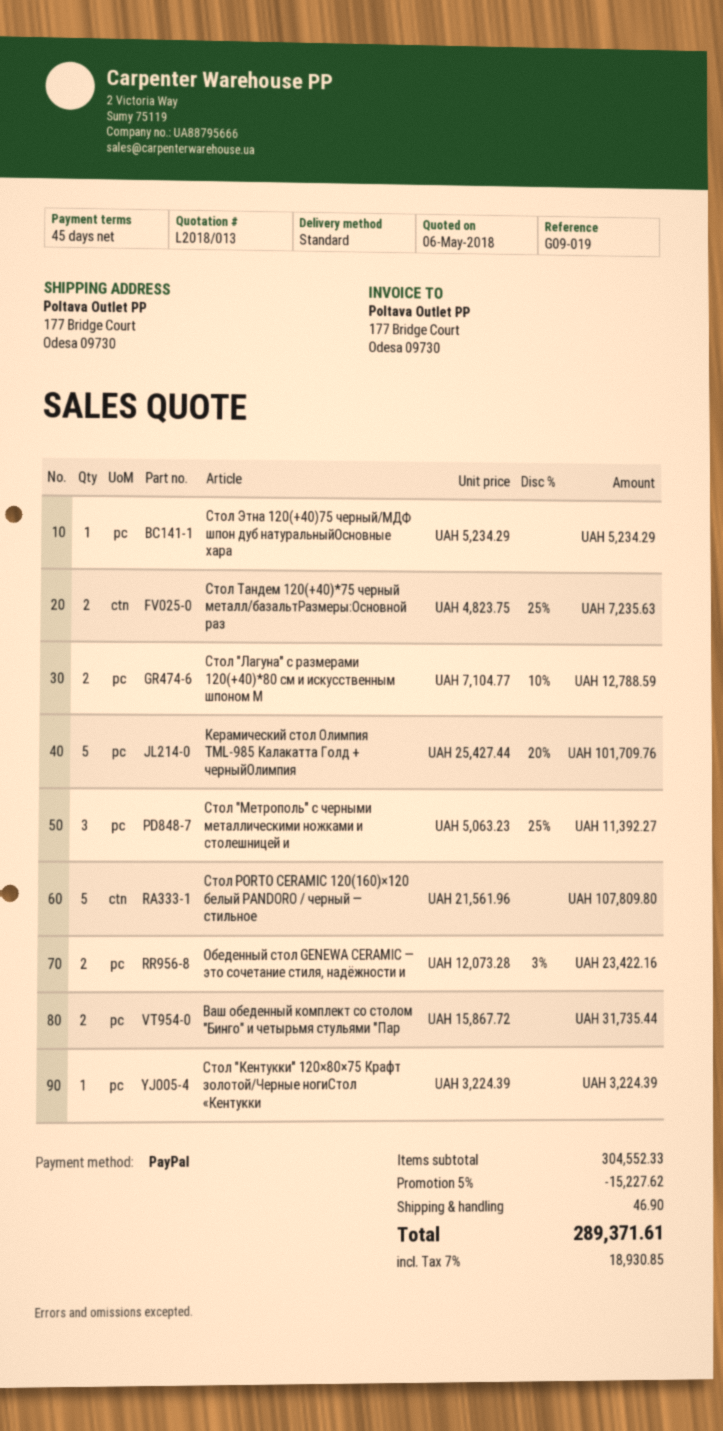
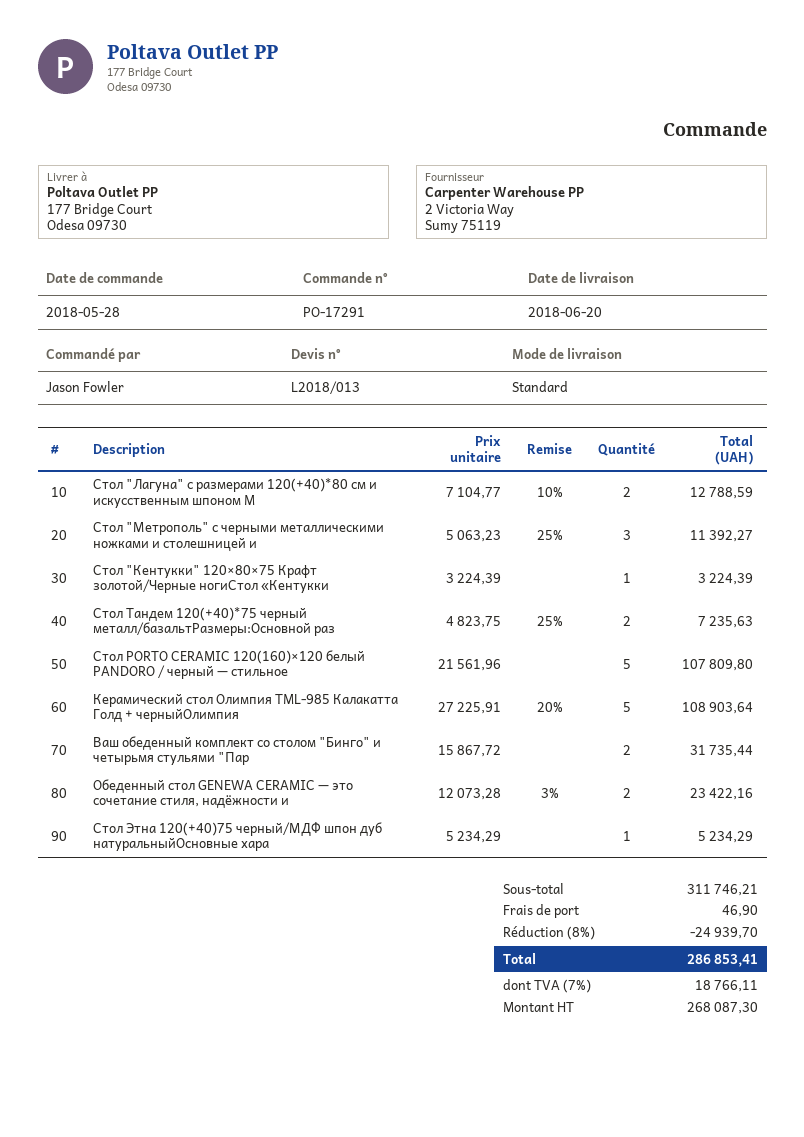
Керамический стол Олимпия TML-985 Калакатта Голд + черныйОлимпия: 5 x 25427.44 - 20% = 101709.76 -> 5 x 27225.91 - 20% = 108903.64
subtotal: 304552.33 -> 311746.21
discount: 5% = 15227.62 -> 8% = 24939.70
tax: 7% = 18930.85 -> 7% = 18766.11
total: 289371.61 -> 286853.41

